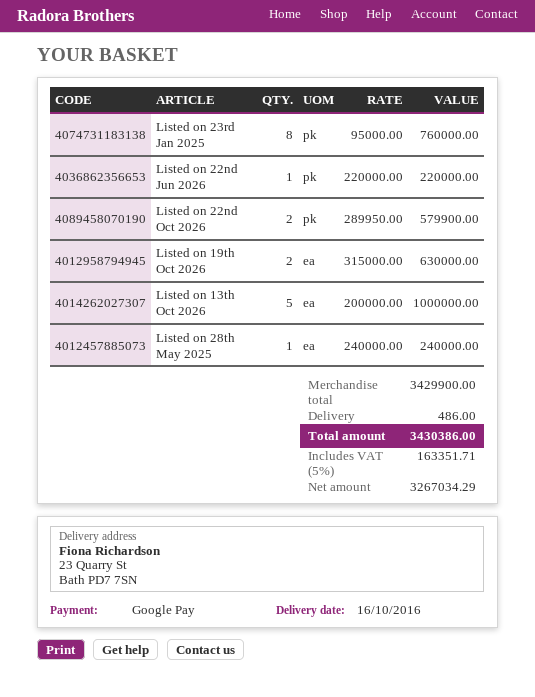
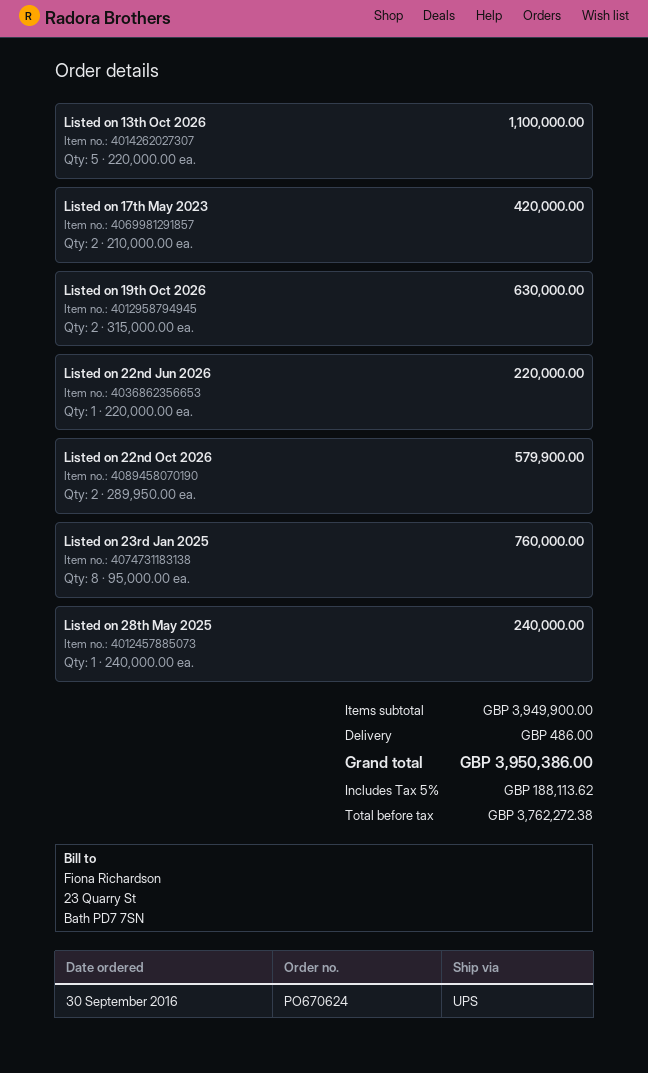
Listed on 13th Oct 2026: 5 x 200000.00 = 1000000.00 -> 5 x 220000.00 = 1100000.00
Listed on 17th May 2023: none -> 2 x 210000.00 = 420000.00
subtotal: 3429900.00 -> 3949900.00
net: 3267034.29 -> 3762272.38
tax: 5% = 163351.71 -> 5% = 188113.62
total: 3430386.00 -> 3950386.00

